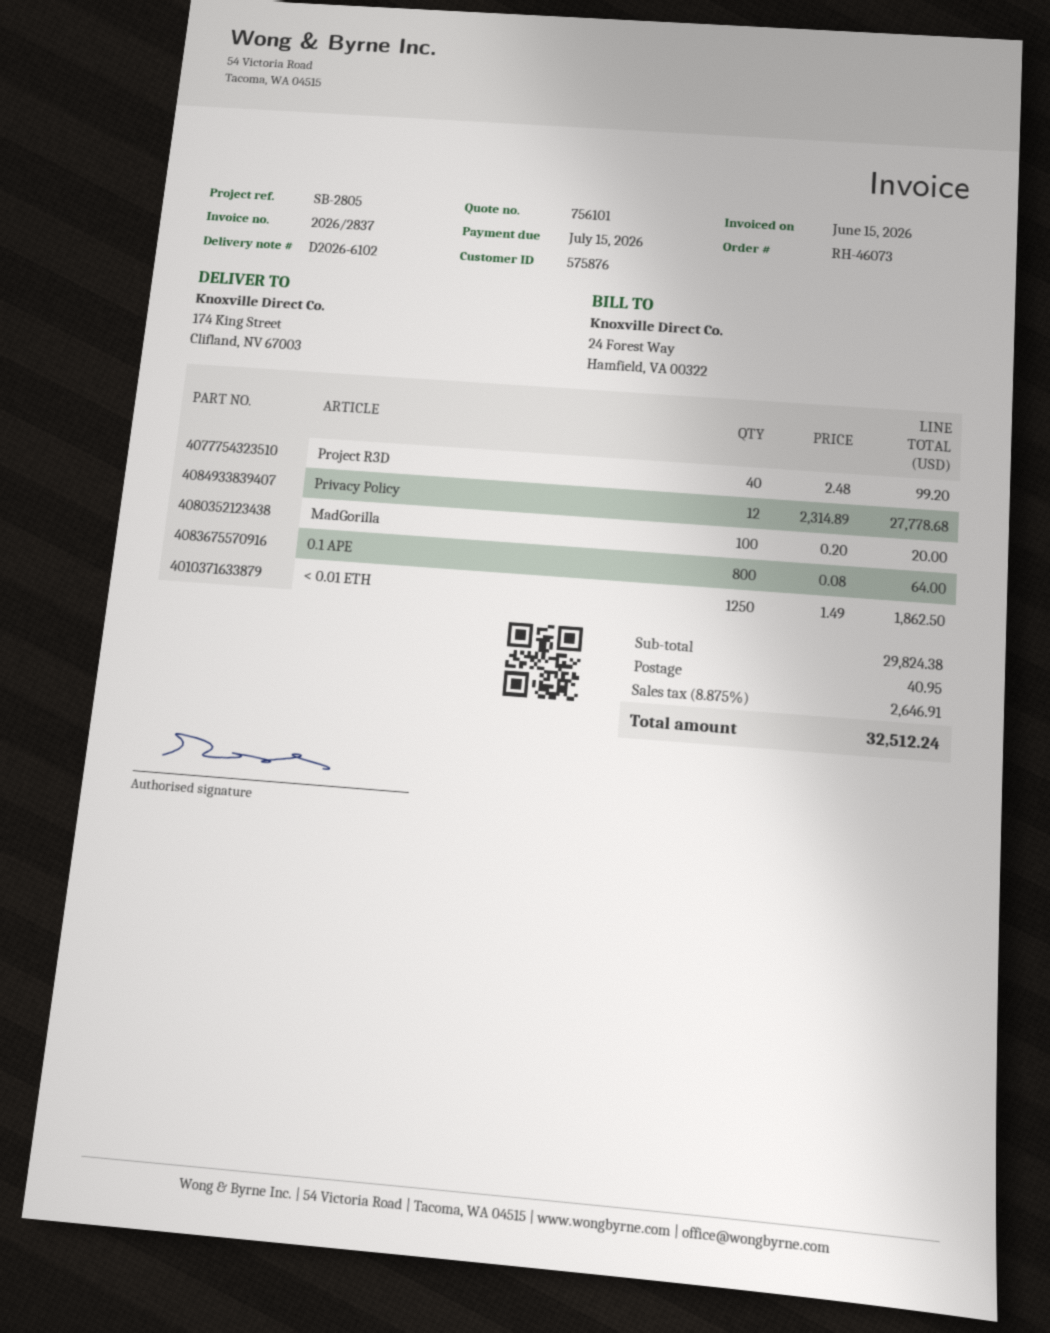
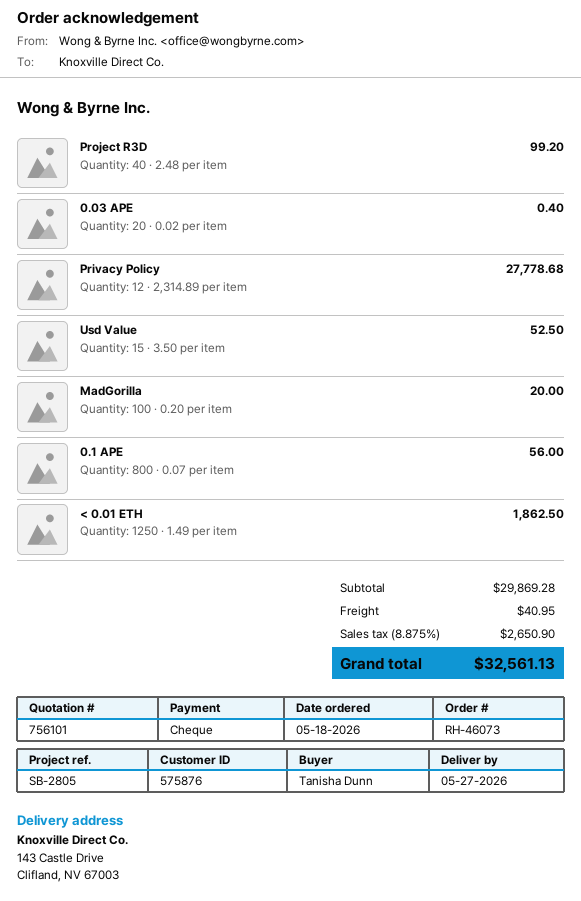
ship to: 174 King Street, Clifland, NV 67003 -> 143 Castle Drive, Clifland, NV 67003
0.1 APE: 800 x 0.08 = 64.00 -> 800 x 0.07 = 56.00
0.03 APE: none -> 20 x 0.02 = 0.40
Usd Value: none -> 15 x 3.50 = 52.50
subtotal: 29824.38 -> 29869.28
tax: 8.875% = 2646.91 -> 8.875% = 2650.90
total: 32512.24 -> 32561.13

